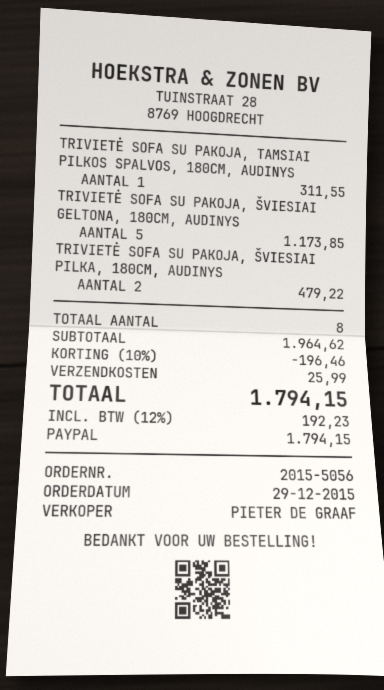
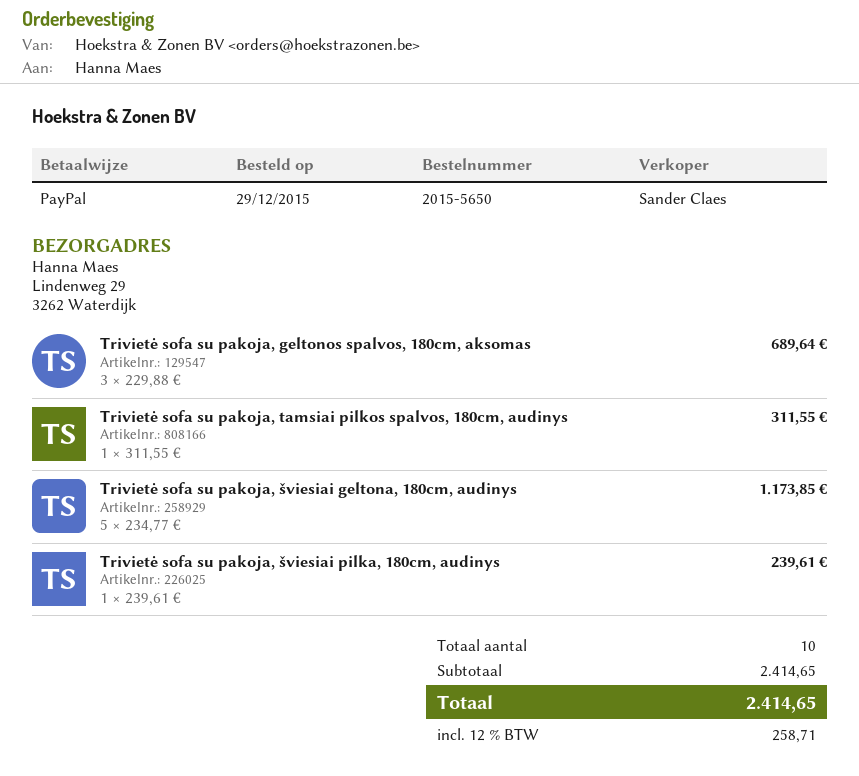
order number: 2015-5056 -> 2015-5650
sales rep: PIETER DE GRAAF -> Sander Claes
TRIVIETĖ SOFA SU PAKOJA, ŠVIESIAI PILKA, 180CM, AUDINYS: 2 for 479.22 -> 1 for 239.61
Trivietė sofa su pakoja, geltonos spalvos, 180cm, aksomas: none -> 3 for 689.64
total quantity: 8 -> 10
subtotal: 1964.62 -> 2414.65
discount: 10% = 196.46 -> none
shipping: 25.99 -> none
tax: 12% = 192.23 -> 12% = 258.71
total: 1794.15 -> 2414.65

